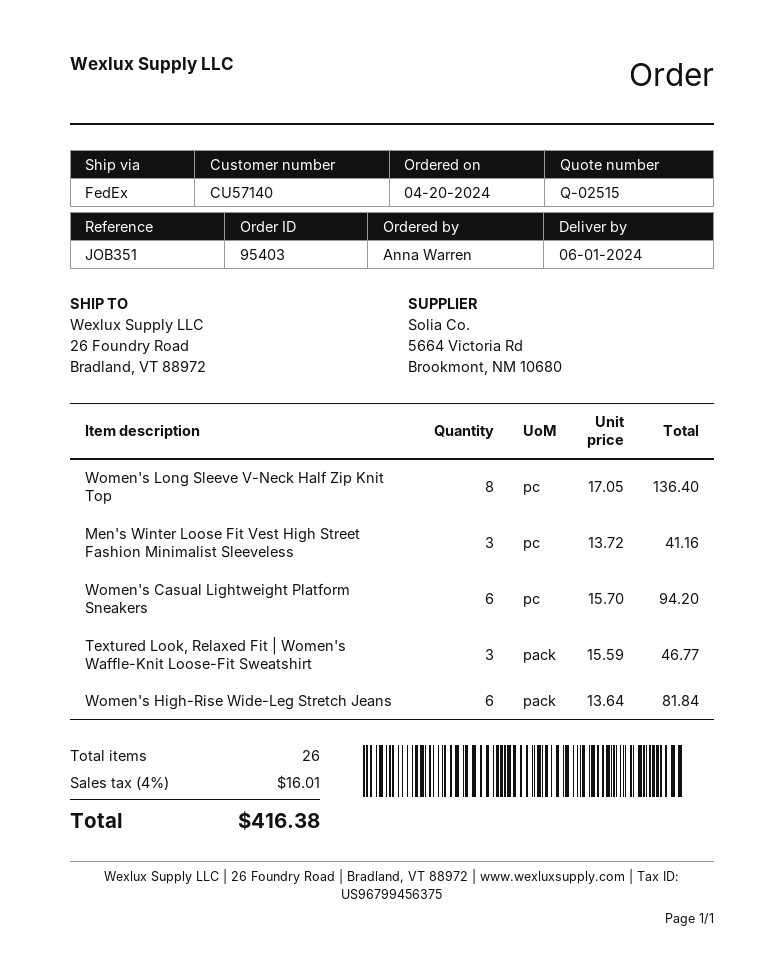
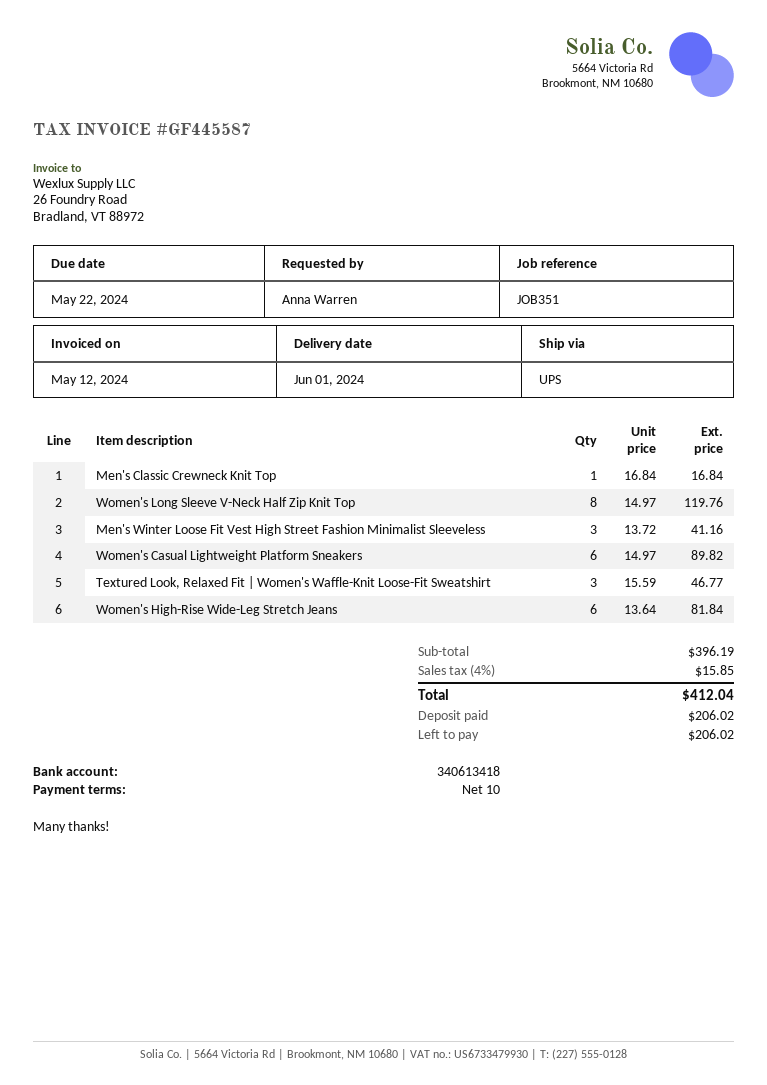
shipping method: FedEx -> UPS
Women's Long Sleeve V-Neck Half Zip Knit Top: 8 x 17.05 = 136.40 -> 8 x 14.97 = 119.76
Women's Casual Lightweight Platform Sneakers: 6 x 15.70 = 94.20 -> 6 x 14.97 = 89.82
Men's Classic Crewneck Knit Top: none -> 1 x 16.84 = 16.84
tax: 4% = 16.01 -> 4% = 15.85
total: 416.38 -> 412.04

